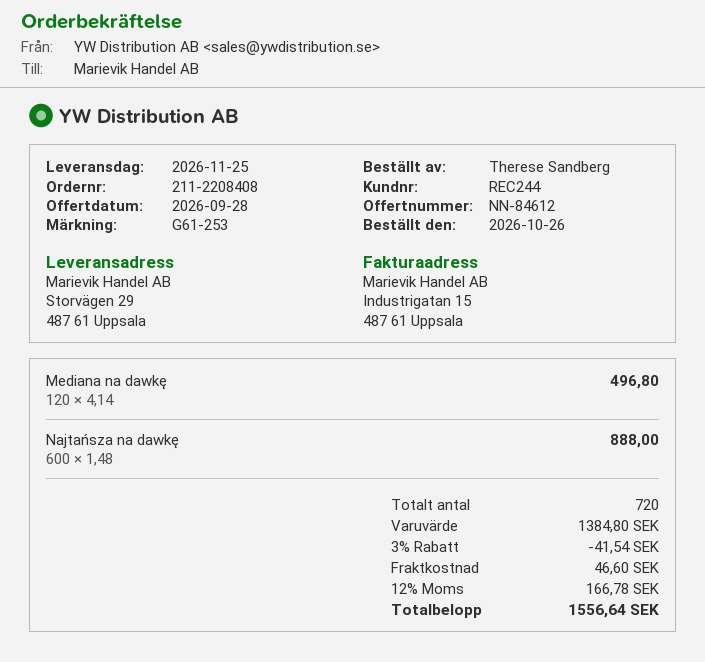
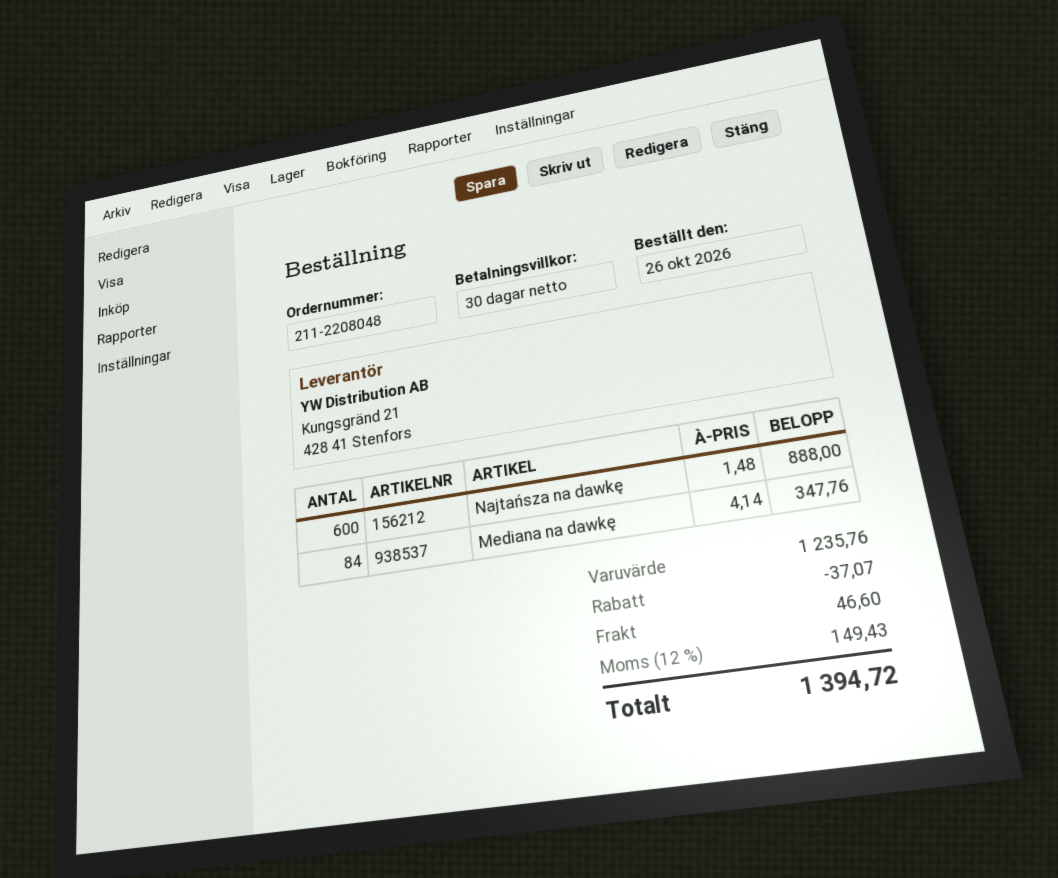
order number: 211-2208408 -> 211-2208048
Mediana na dawkę: 120 x 4.14 = 496.80 -> 84 x 4.14 = 347.76
subtotal: 1384.80 -> 1235.76
discount: 41.54 -> 37.07
tax: 12% = 166.78 -> 12% = 149.43
total: 1556.64 -> 1394.72

